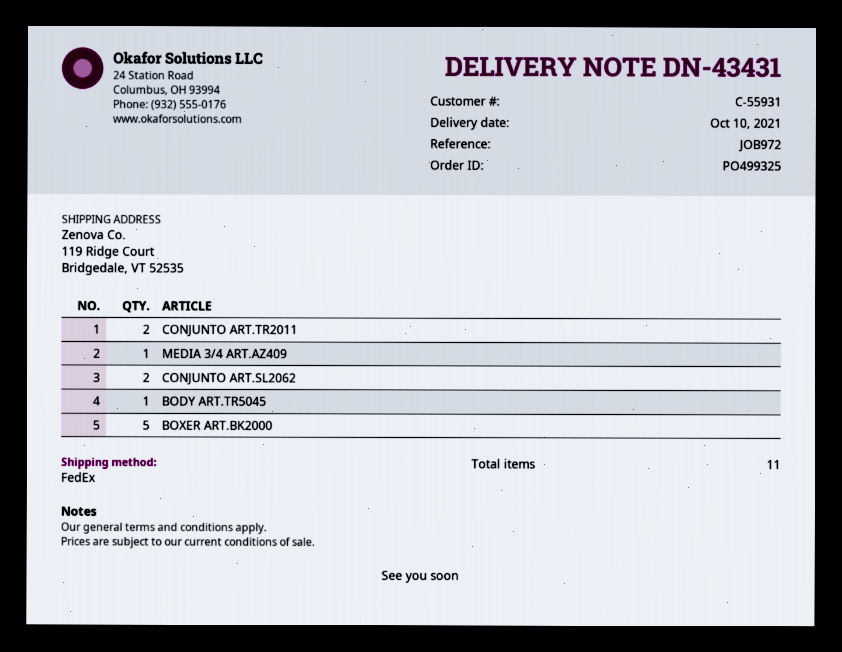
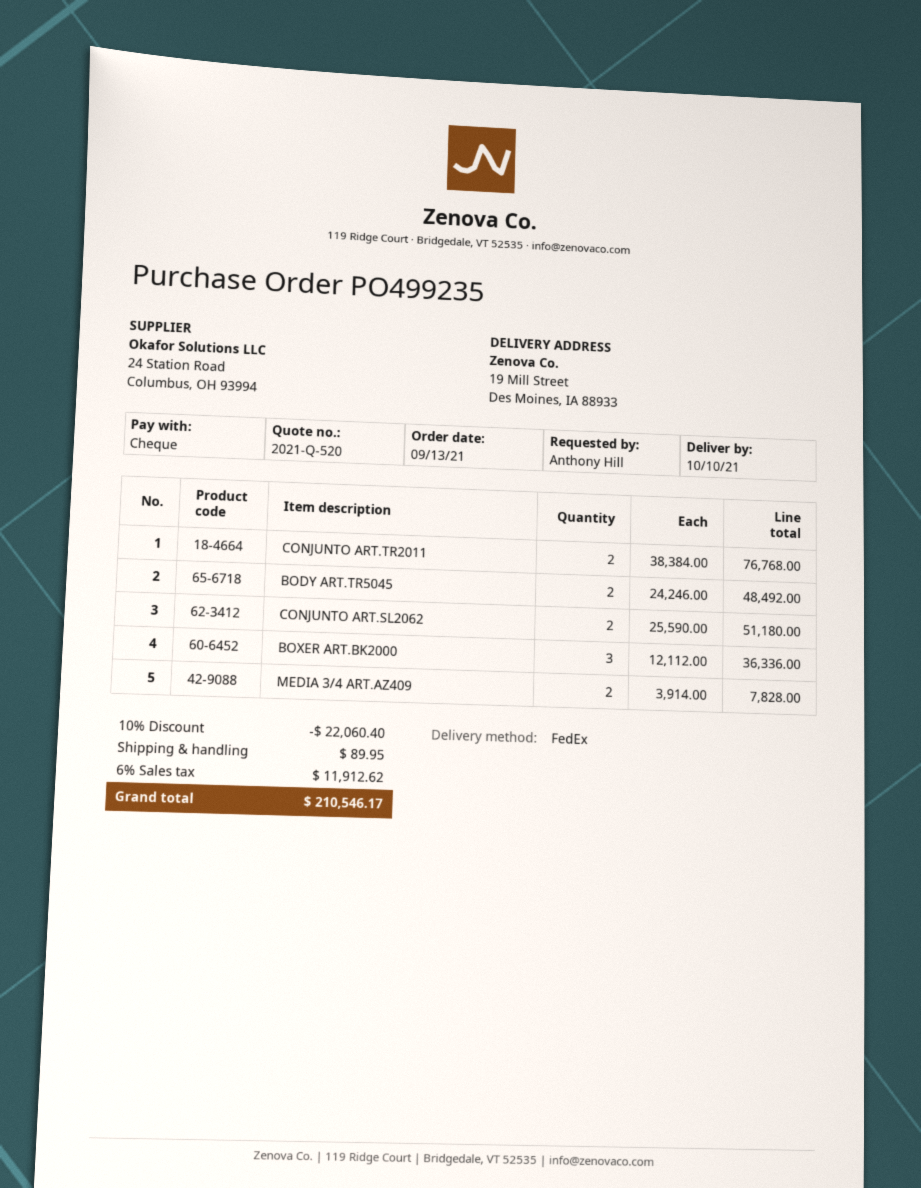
order number: PO499325 -> PO499235
ship to: 119 Ridge Court, Bridgedale, VT 52535 -> 19 Mill Street, Des Moines, IA 88933
MEDIA 3/4 ART.AZ409: 1 -> 2
BODY ART.TR5045: 1 -> 2
BOXER ART.BK2000: 5 -> 3

